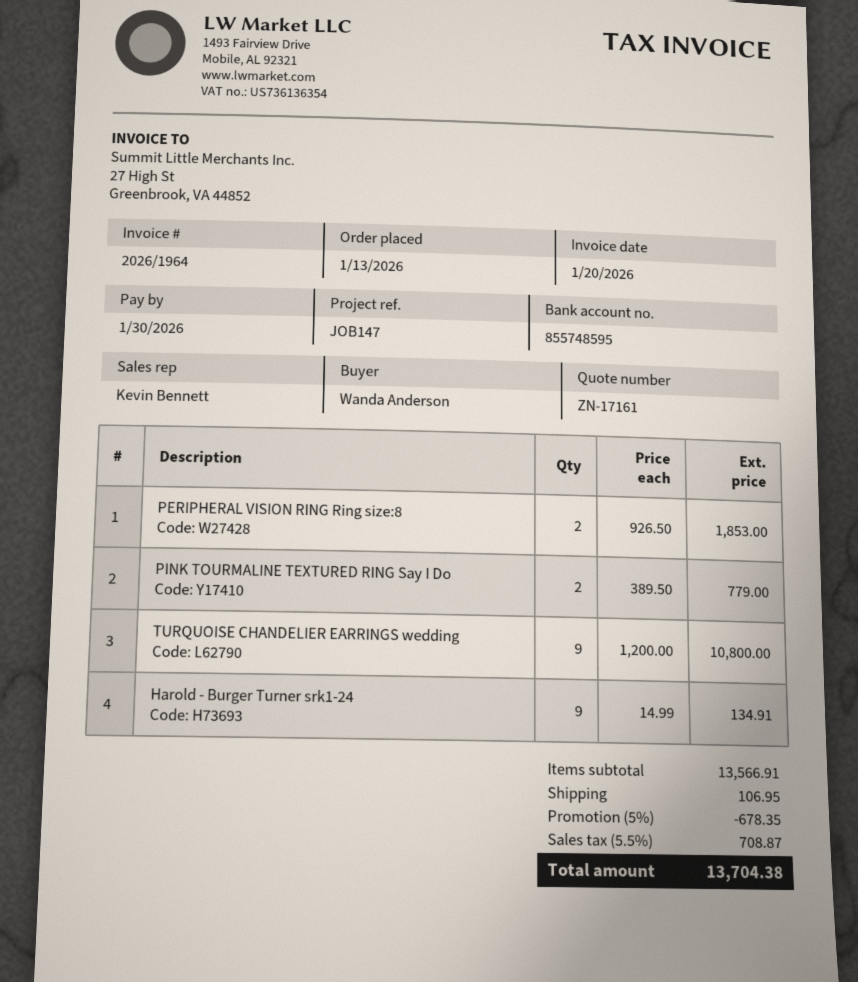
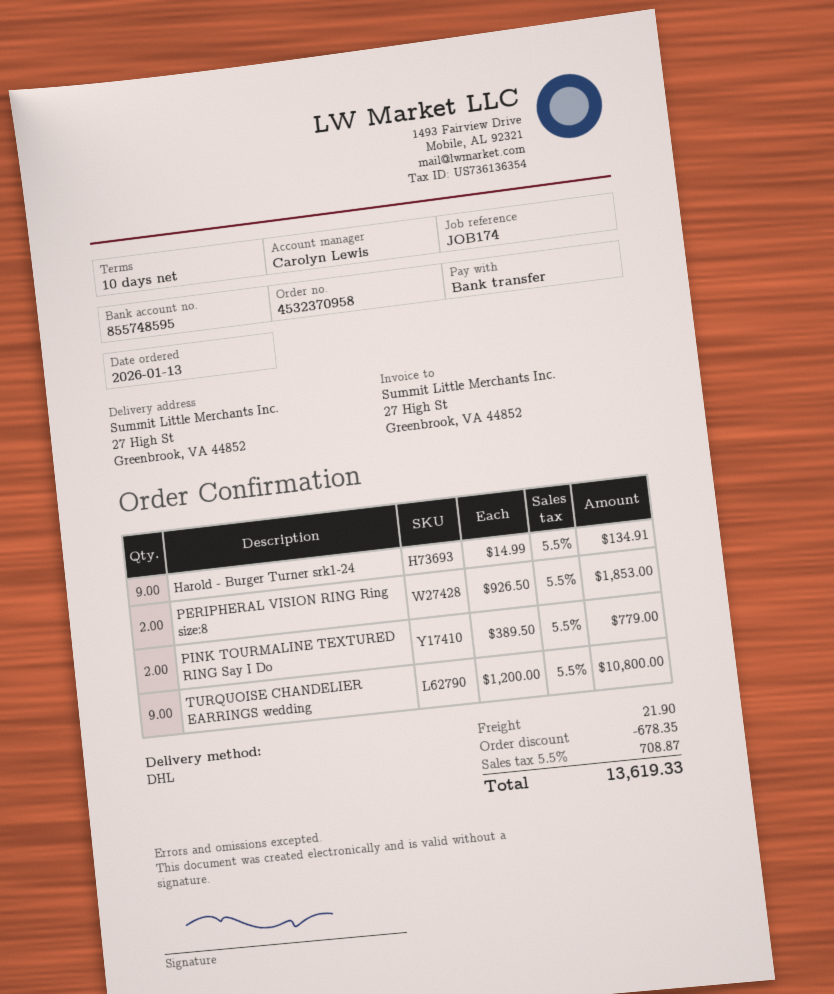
reference: JOB147 -> JOB174
sales rep: Kevin Bennett -> Carolyn Lewis
shipping: 106.95 -> 21.90
total: 13704.38 -> 13619.33

